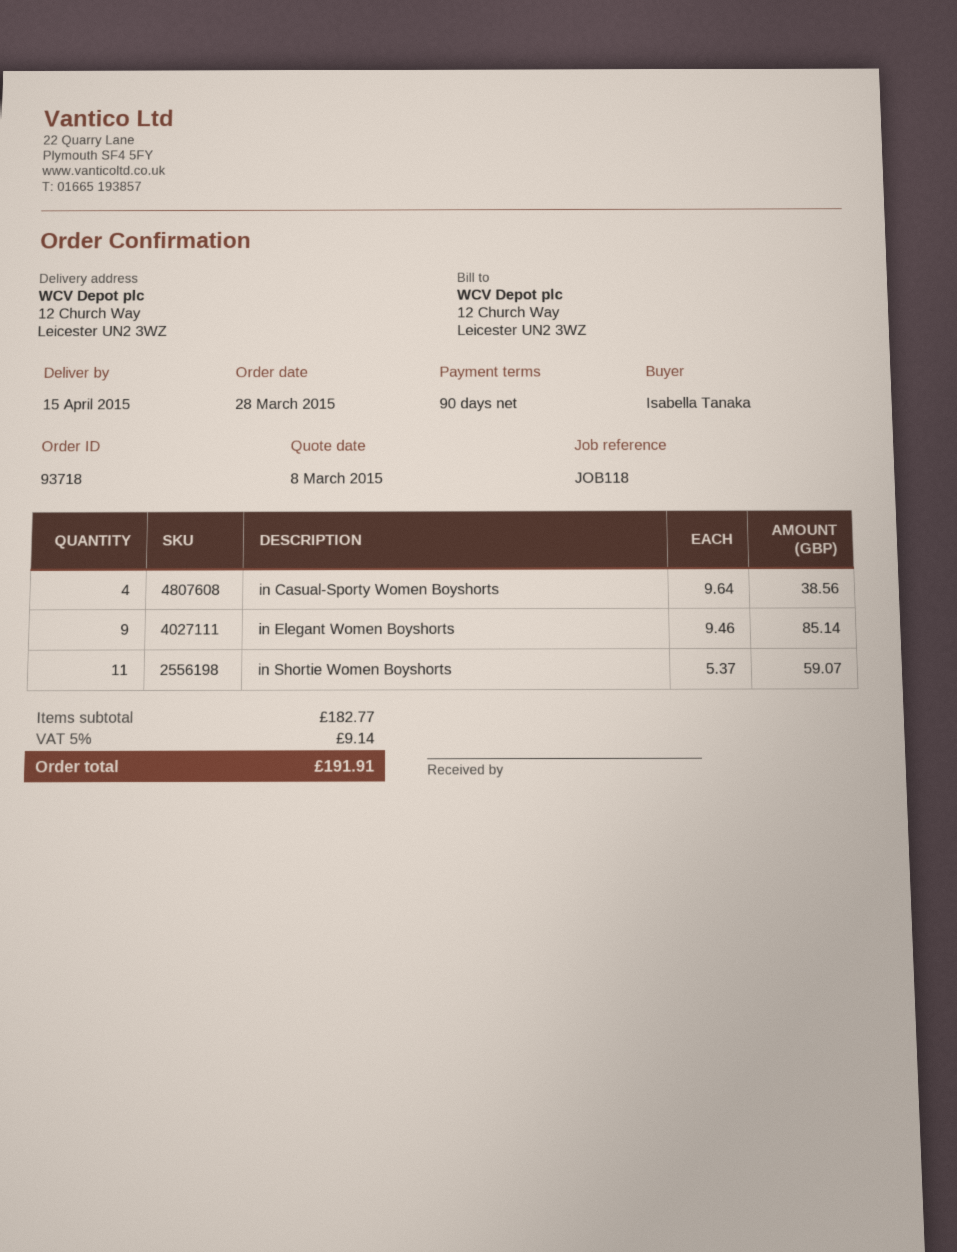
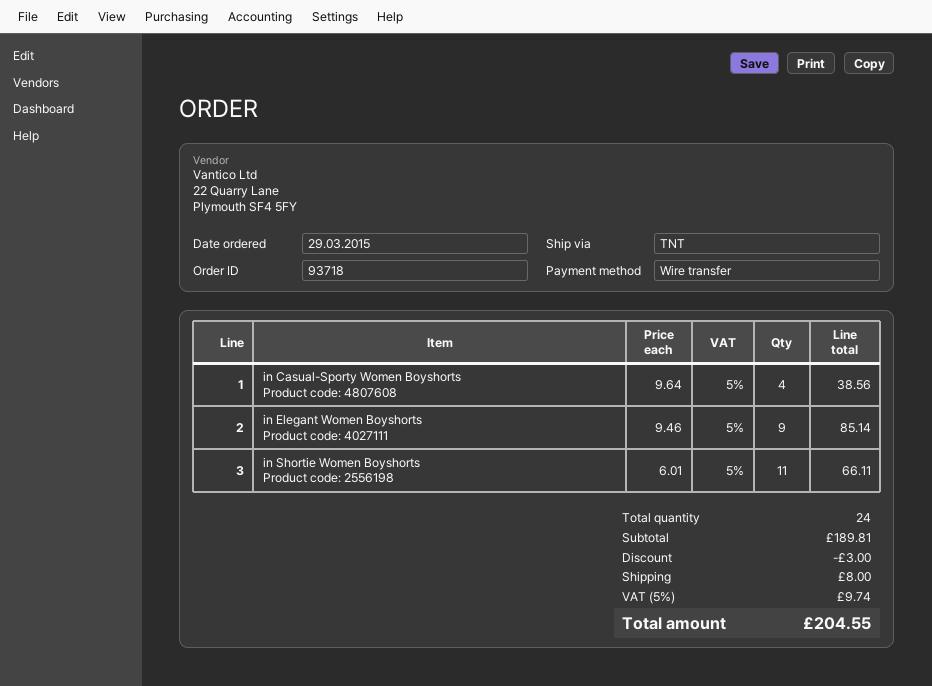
order date: 2015-03-28 -> 2015-03-29
in Shortie Women Boyshorts: 11 x 5.37 = 59.07 -> 11 x 6.01 = 66.11
subtotal: 182.77 -> 189.81
discount: none -> 3.00
shipping: none -> 8.00
tax: 5% = 9.14 -> 5% = 9.74
total: 191.91 -> 204.55

